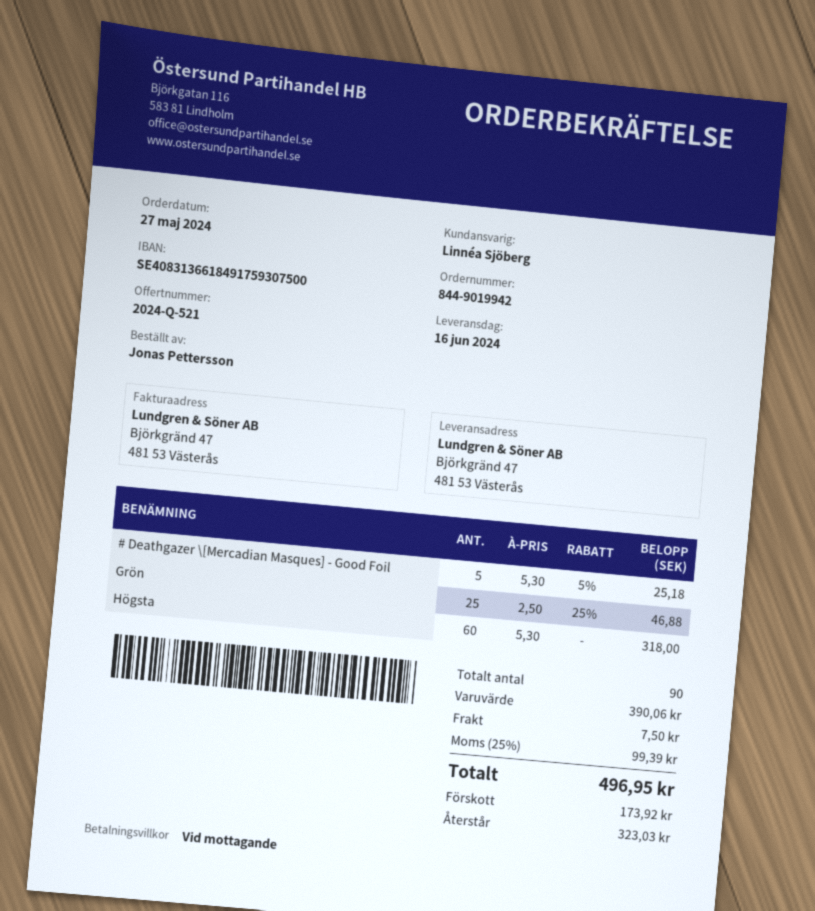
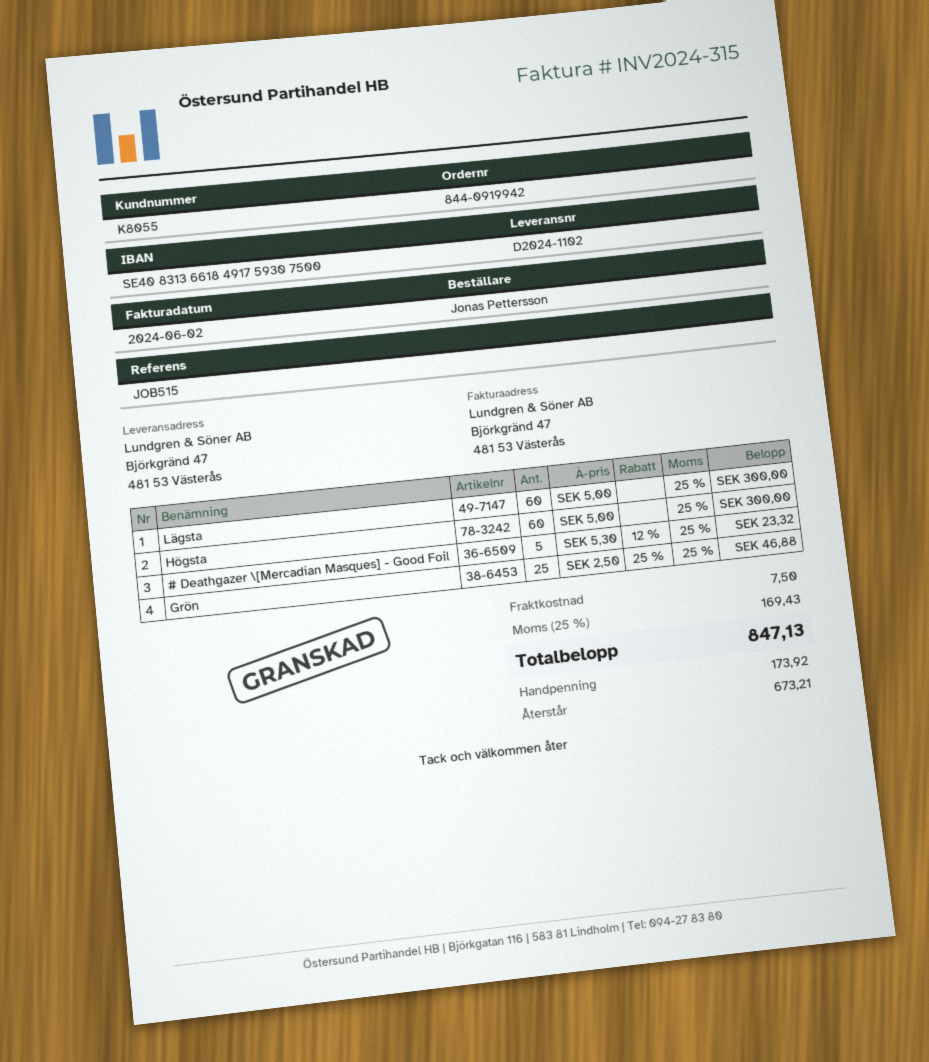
order number: 844-9019942 -> 844-0919942
# Deathgazer \[Mercadian Masques] - Good Foil: 5 x 5.30 - 5% = 25.18 -> 5 x 5.30 - 12% = 23.32
Högsta: 60 x 5.30 = 318.00 -> 60 x 5.00 = 300.00
Lägsta: none -> 60 x 5.00 = 300.00
tax: 25% = 99.39 -> 25% = 169.43
total: 496.95 -> 847.13
balance: 323.03 -> 673.21

